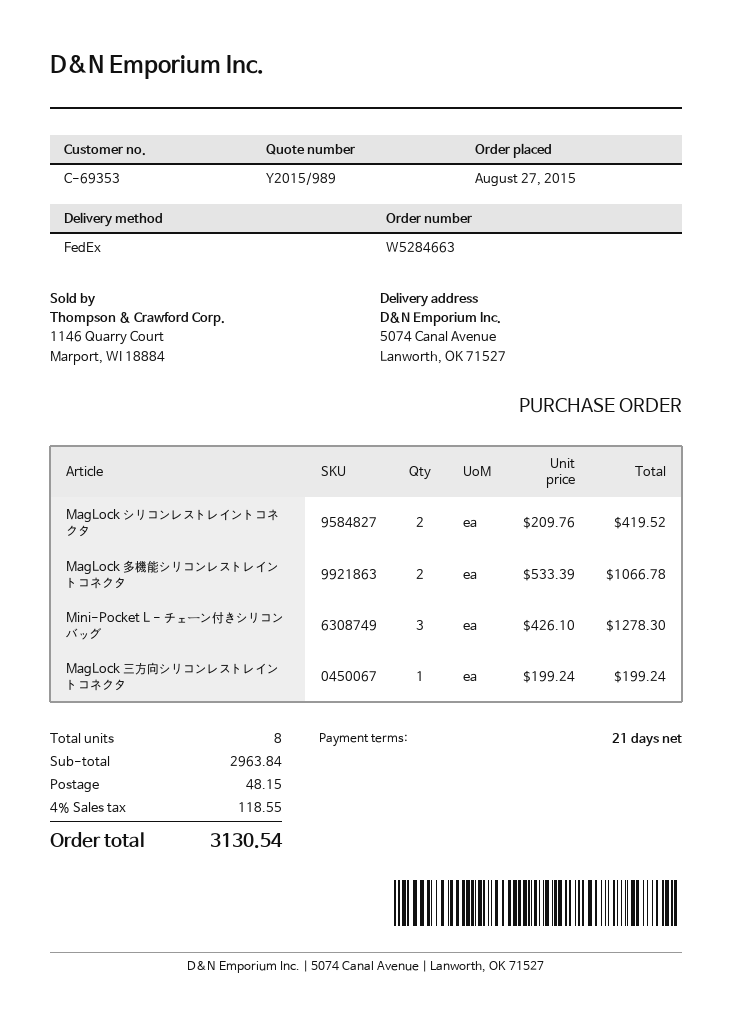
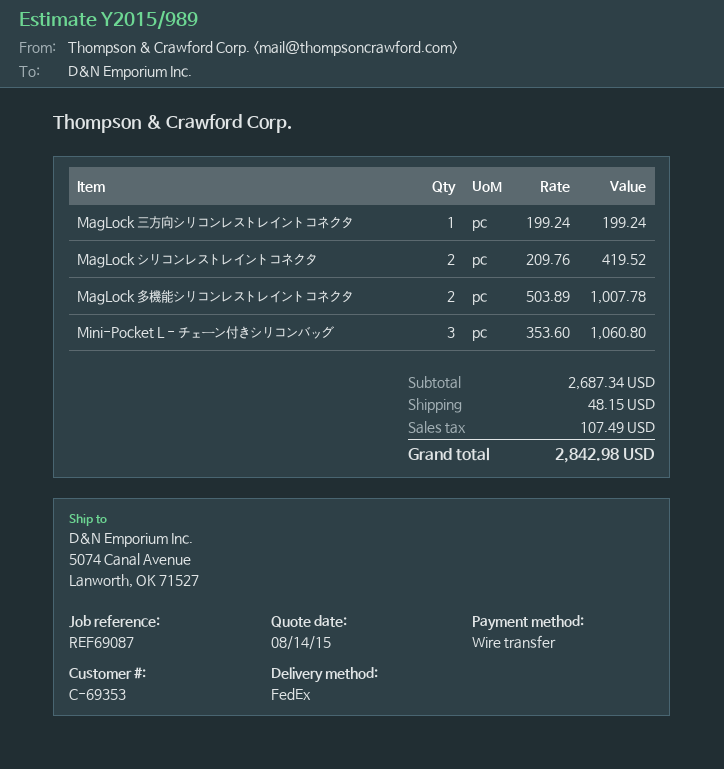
MagLock 多機能シリコンレストレイントコネクタ: 2 x 533.39 = 1066.78 -> 2 x 503.89 = 1007.78
Mini-Pocket L - チェーン付きシリコンバッグ: 3 x 426.10 = 1278.30 -> 3 x 353.60 = 1060.80
subtotal: 2963.84 -> 2687.34
tax: 118.55 -> 107.49
total: 3130.54 -> 2842.98

